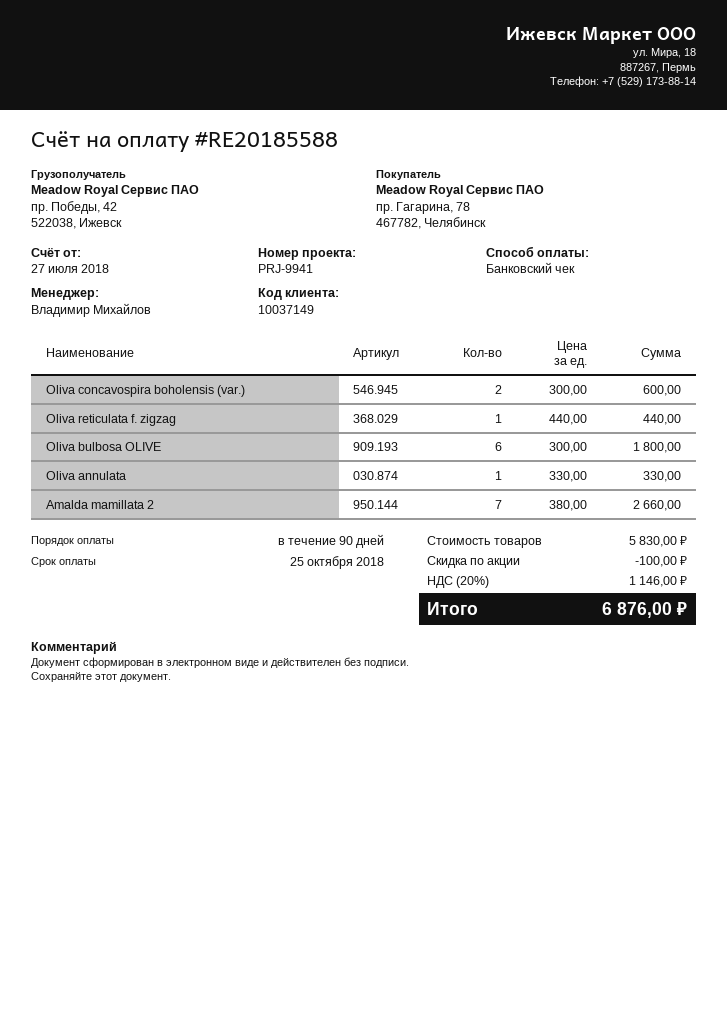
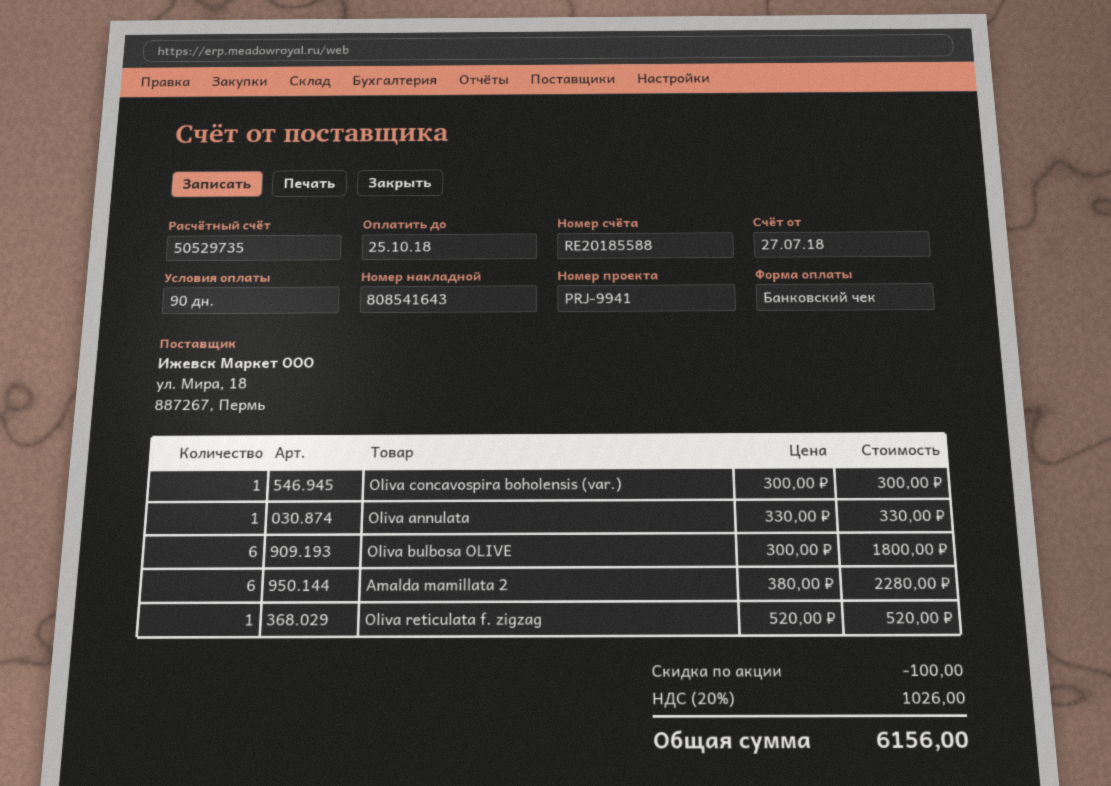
Oliva concavospira boholensis (var.): 2 x 300.00 = 600.00 -> 1 x 300.00 = 300.00
Oliva reticulata f. zigzag: 1 x 440.00 = 440.00 -> 1 x 520.00 = 520.00
Amalda mamillata 2: 7 x 380.00 = 2660.00 -> 6 x 380.00 = 2280.00
tax: 20% = 1146.00 -> 20% = 1026.00
total: 6876.00 -> 6156.00

